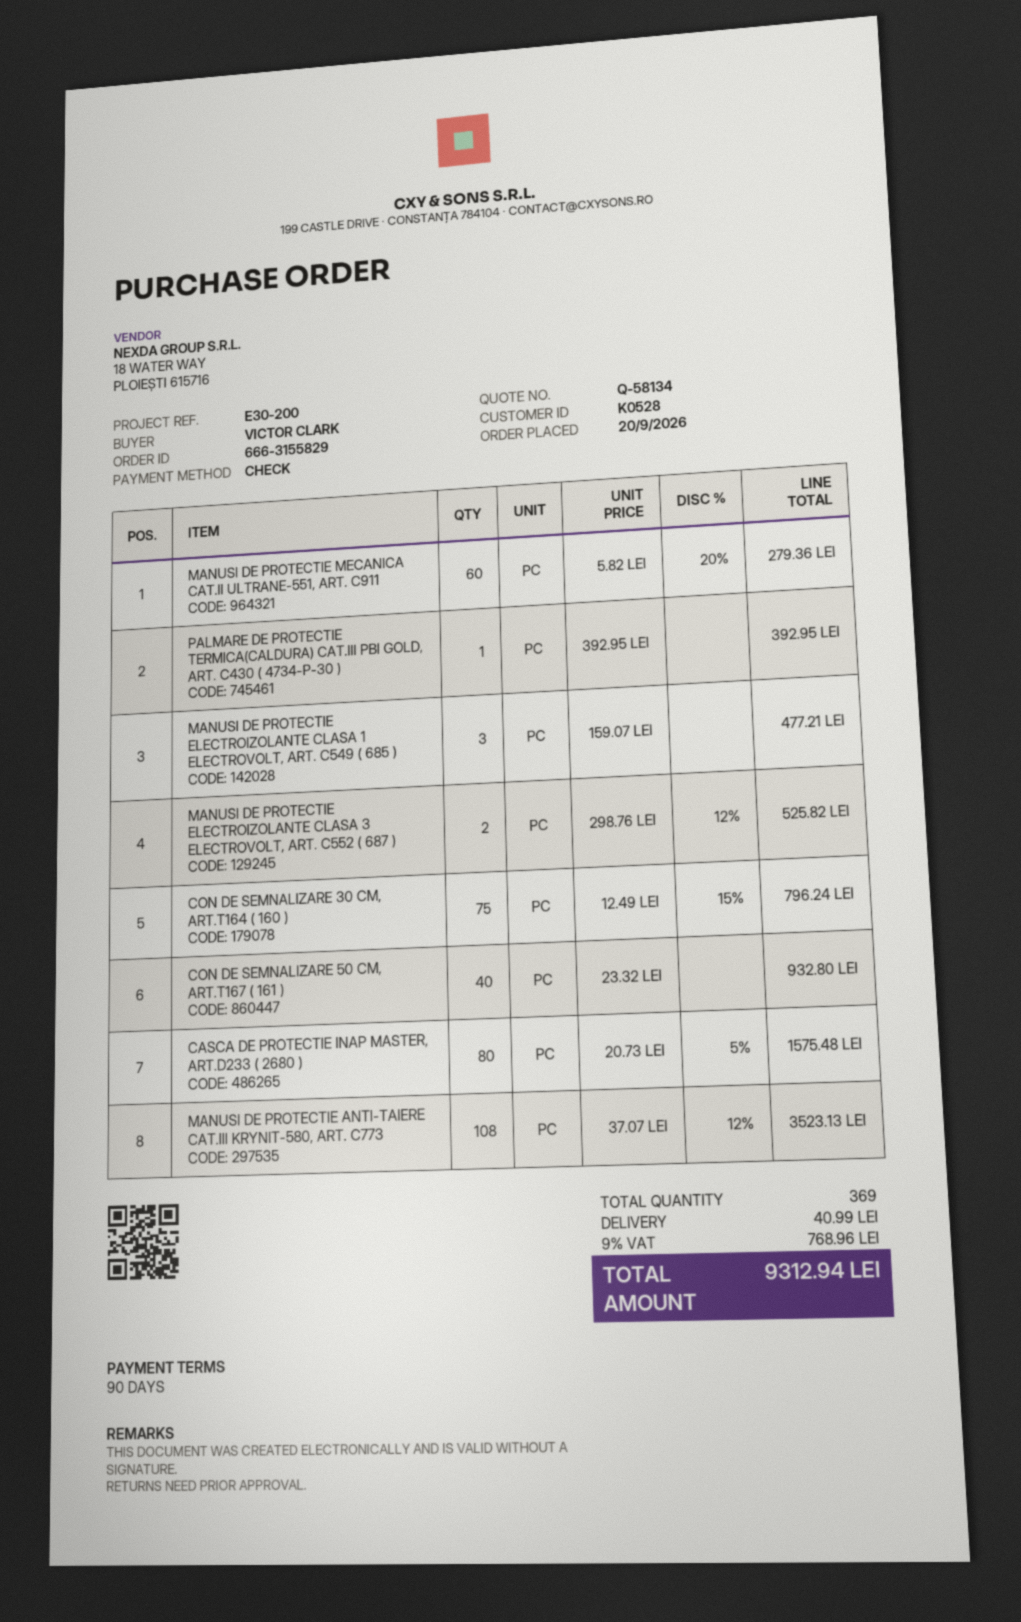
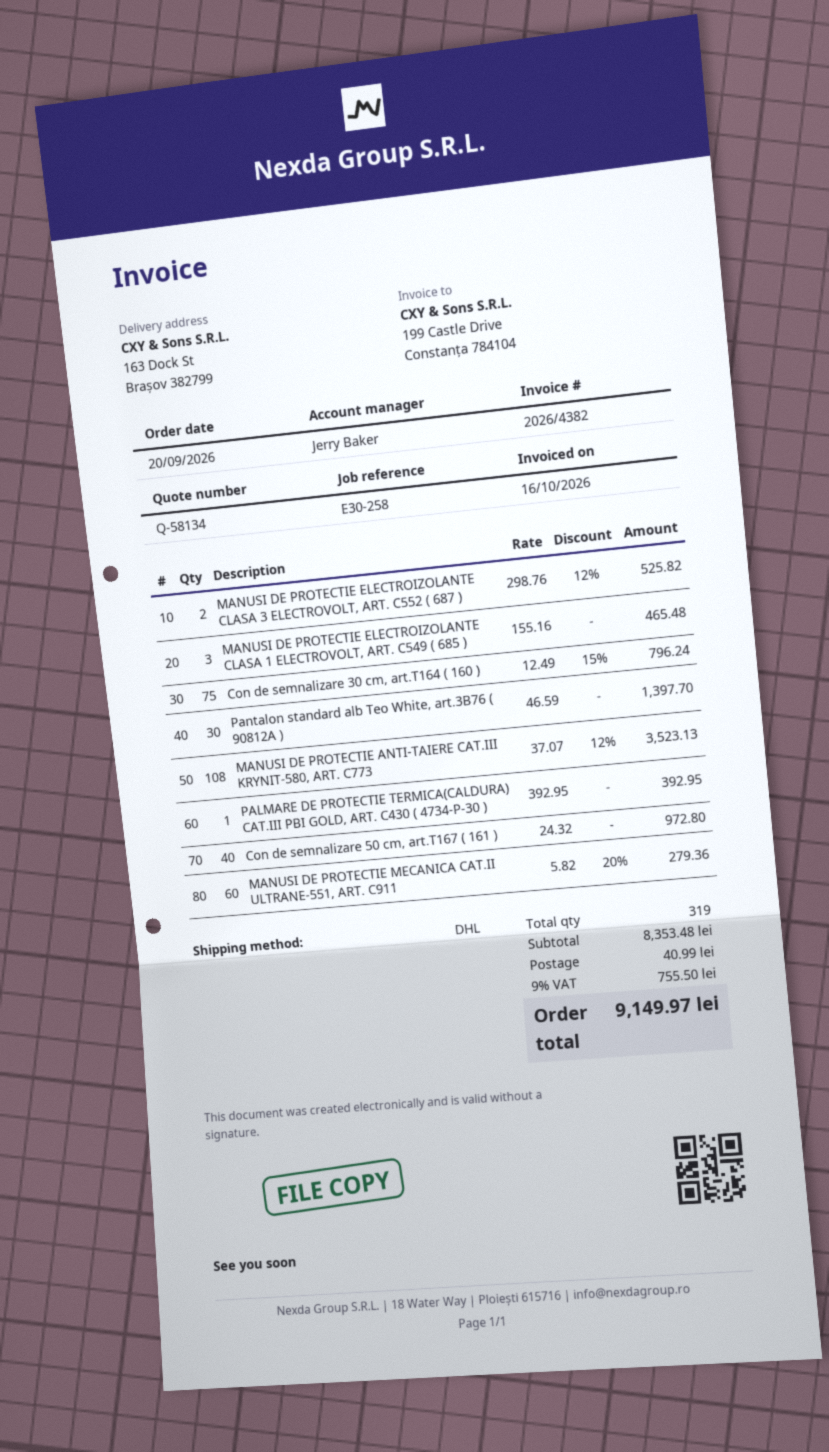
reference: E30-200 -> E30-258
MANUSI DE PROTECTIE ELECTROIZOLANTE CLASA 1 ELECTROVOLT, ART. C549 ( 685 ): 3 x 159.07 = 477.21 -> 3 x 155.16 = 465.48
CON DE SEMNALIZARE 50 CM, ART.T167 ( 161 ): 40 x 23.32 = 932.80 -> 40 x 24.32 = 972.80
CASCA DE PROTECTIE INAP MASTER, ART.D233 ( 2680 ): 80 x 20.73 - 5% = 1575.48 -> none
Pantalon standard alb Teo White, art.3B76 ( 90812A ): none -> 30 x 46.59 = 1397.70
total quantity: 369 -> 319
tax: 9% = 768.96 -> 9% = 755.50
total: 9312.94 -> 9149.97

